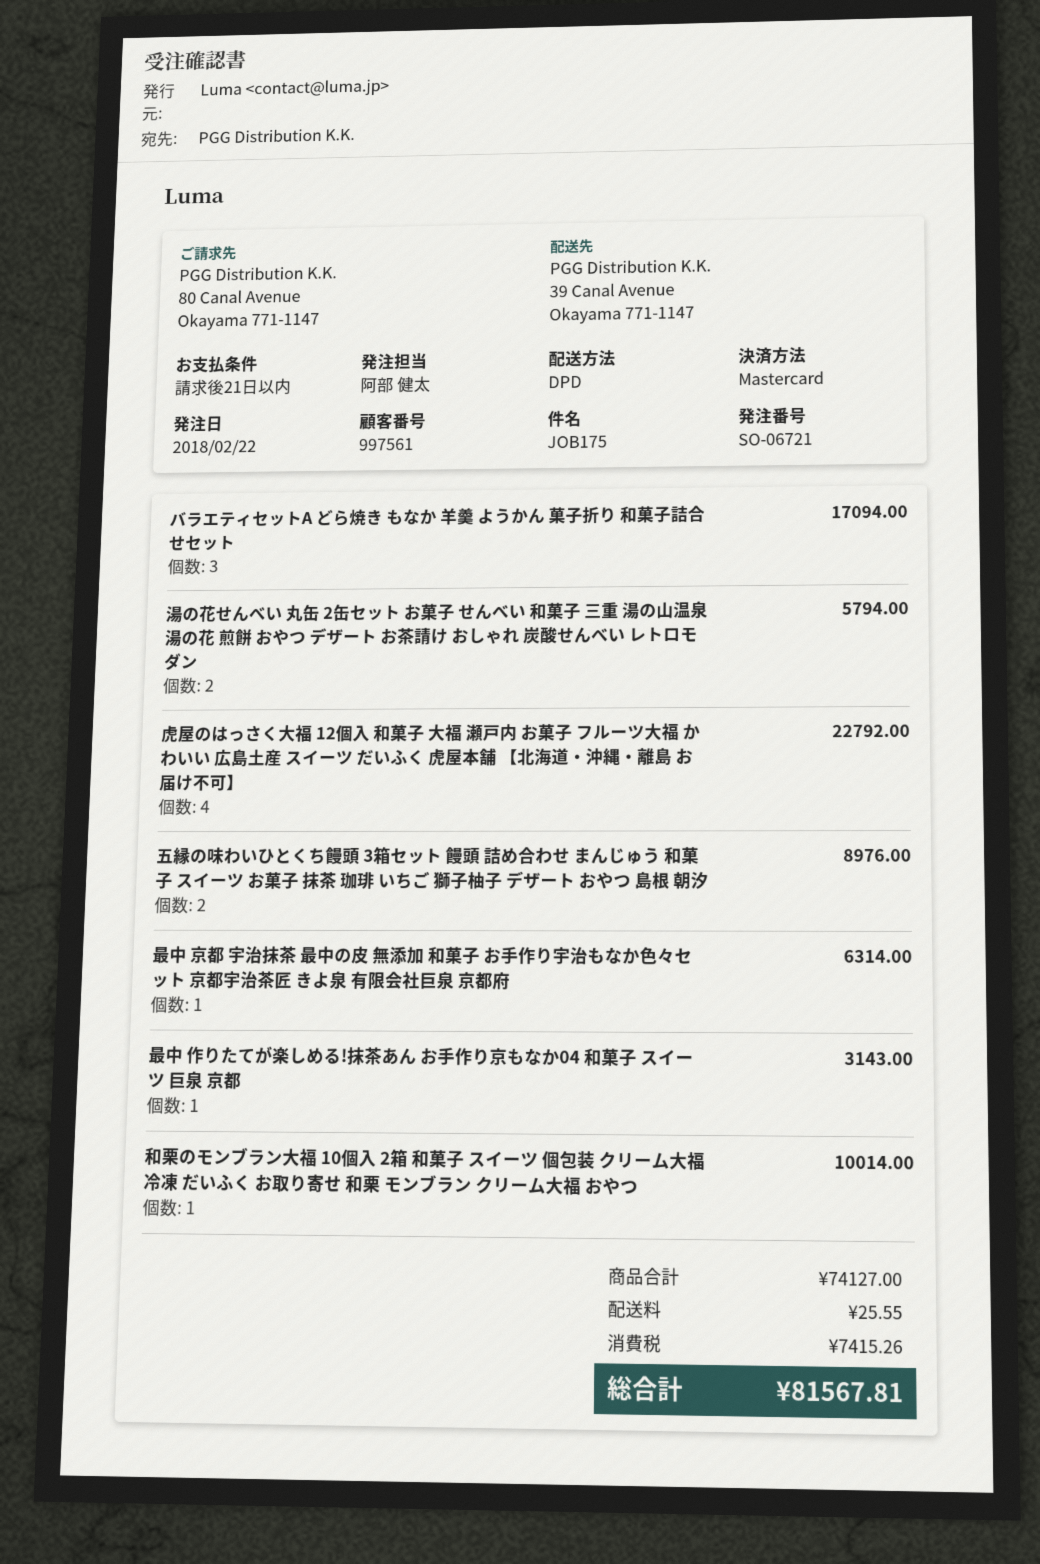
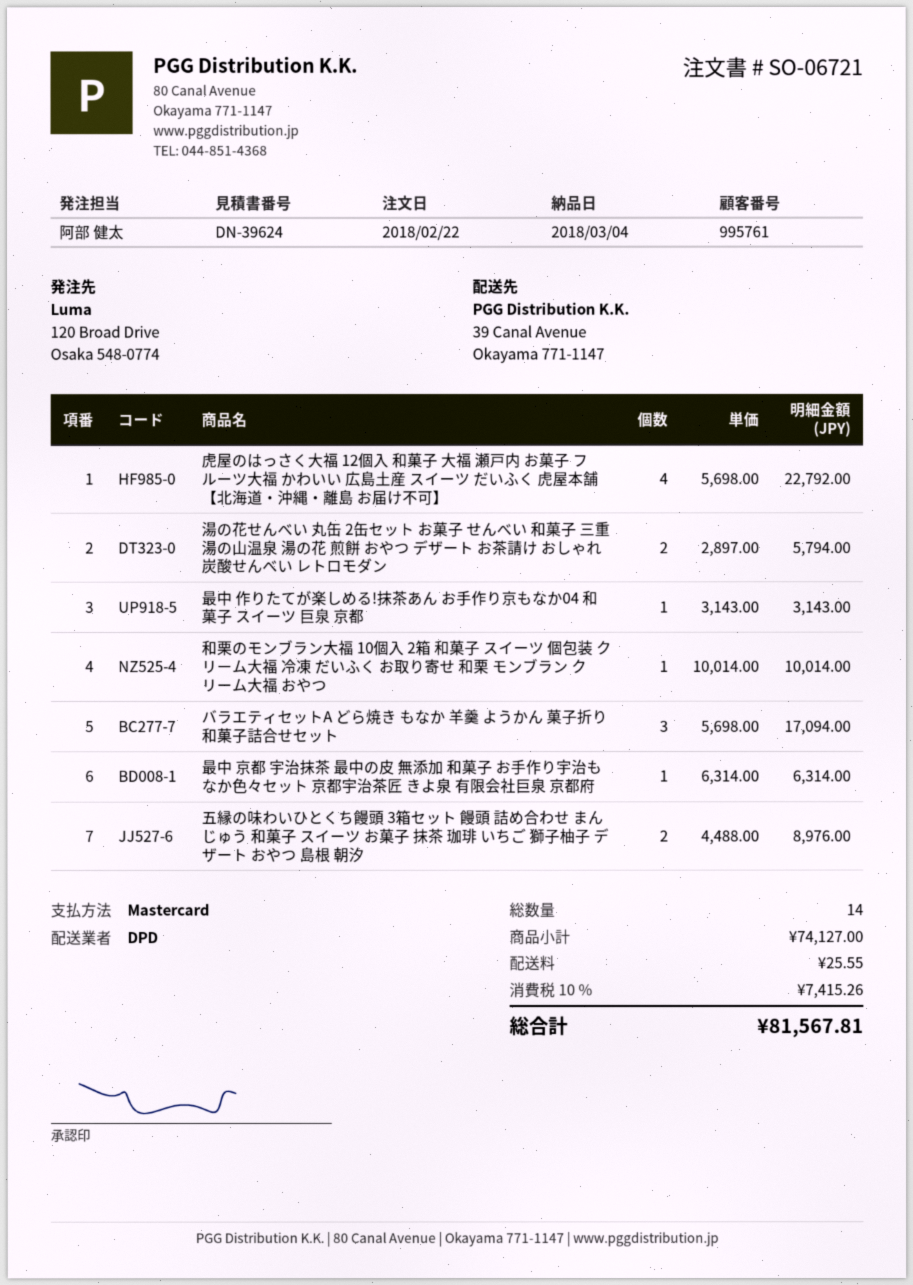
customer number: 997561 -> 995761

